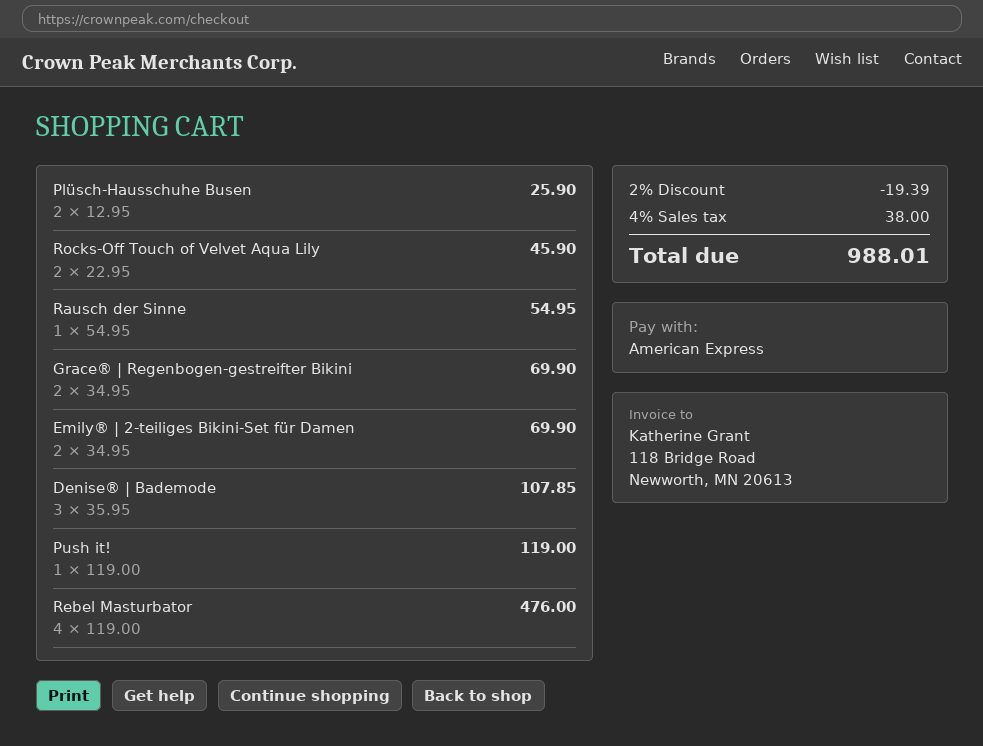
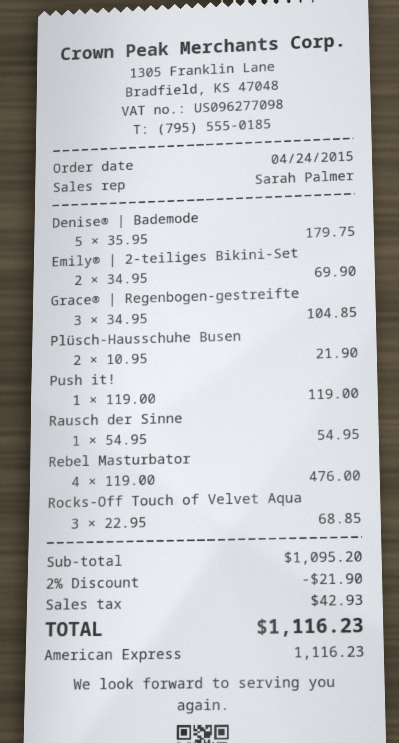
Plüsch-Hausschuhe Busen: 2 x 12.95 = 25.90 -> 2 x 10.95 = 21.90
Rocks-Off Touch of Velvet Aqua Lily: 2 x 22.95 = 45.90 -> 3 x 22.95 = 68.85
Grace® | Regenbogen-gestreifter Bikini: 2 x 34.95 = 69.90 -> 3 x 34.95 = 104.85
Denise® | Bademode: 3 x 35.95 = 107.85 -> 5 x 35.95 = 179.75
discount: 2% = 19.39 -> 2% = 21.90
tax: 38.00 -> 42.93
total: 988.01 -> 1116.23

